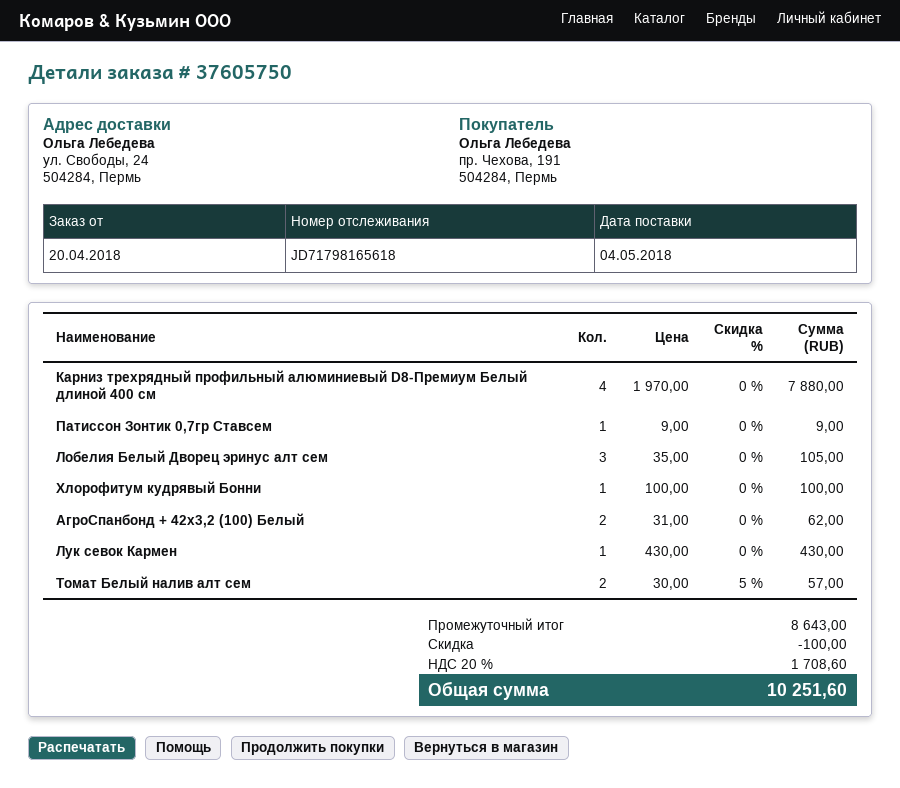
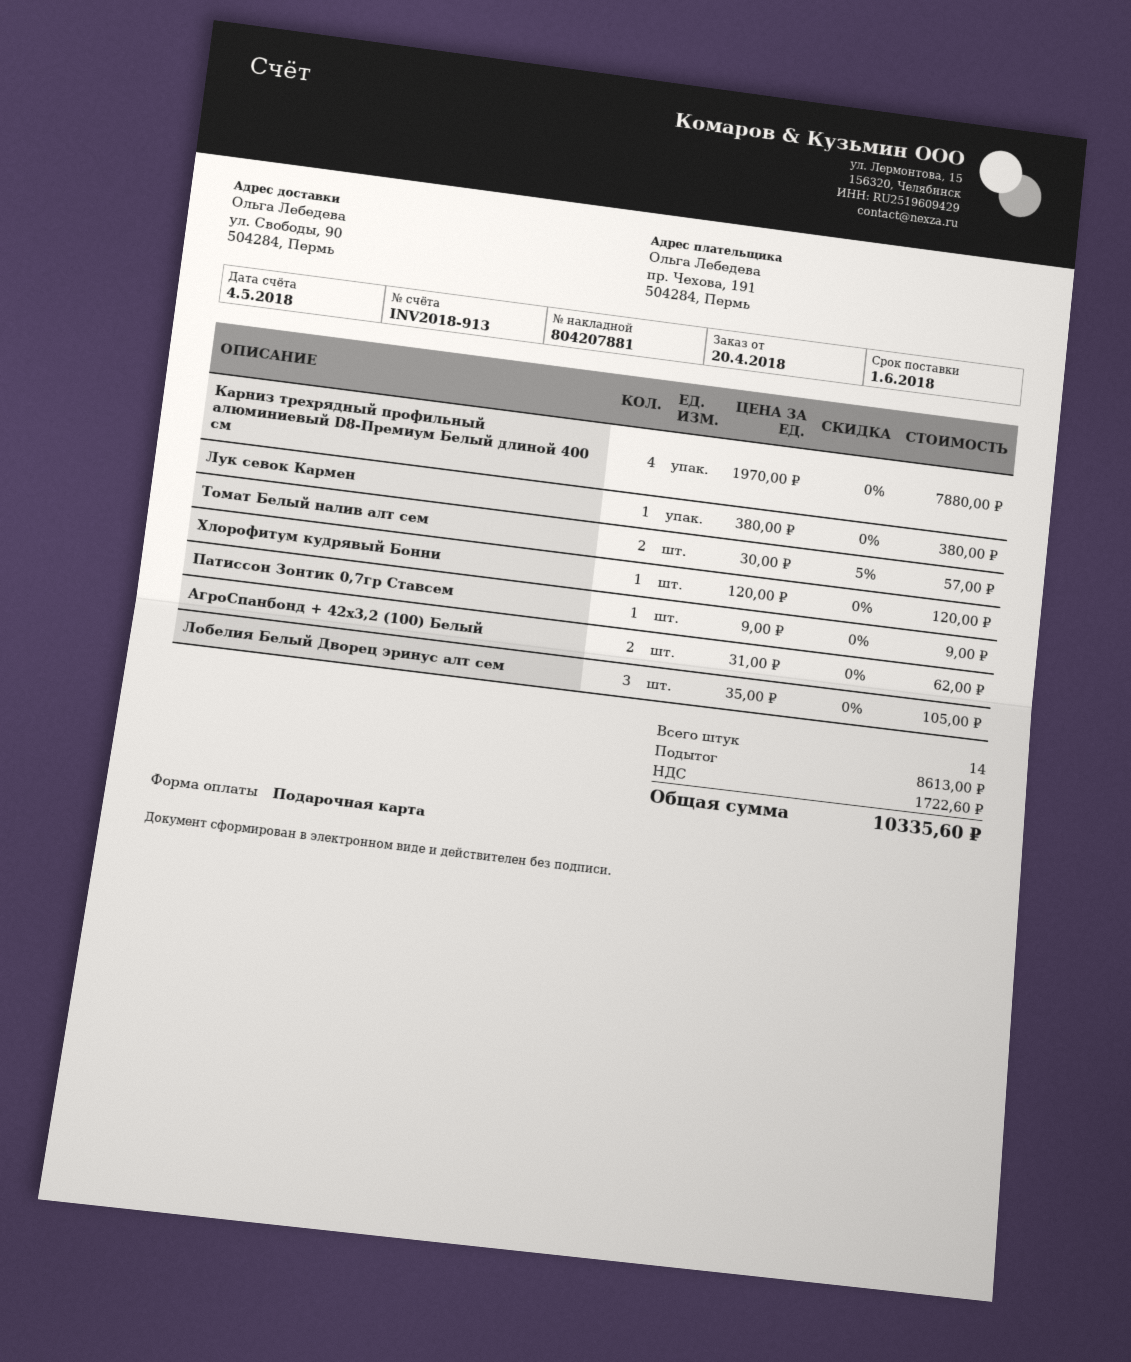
delivery date: 2018-05-04 -> 2018-06-01
ship to: ул. Свободы, 24, 504284, Пермь -> ул. Свободы, 90, 504284, Пермь
Хлорофитум кудрявый Бонни: 1 x 100.00 = 100.00 -> 1 x 120.00 = 120.00
Лук севок Кармен: 1 x 430.00 = 430.00 -> 1 x 380.00 = 380.00
subtotal: 8643.00 -> 8613.00
discount: 100.00 -> none
tax: 1708.60 -> 1722.60
total: 10251.60 -> 10335.60

